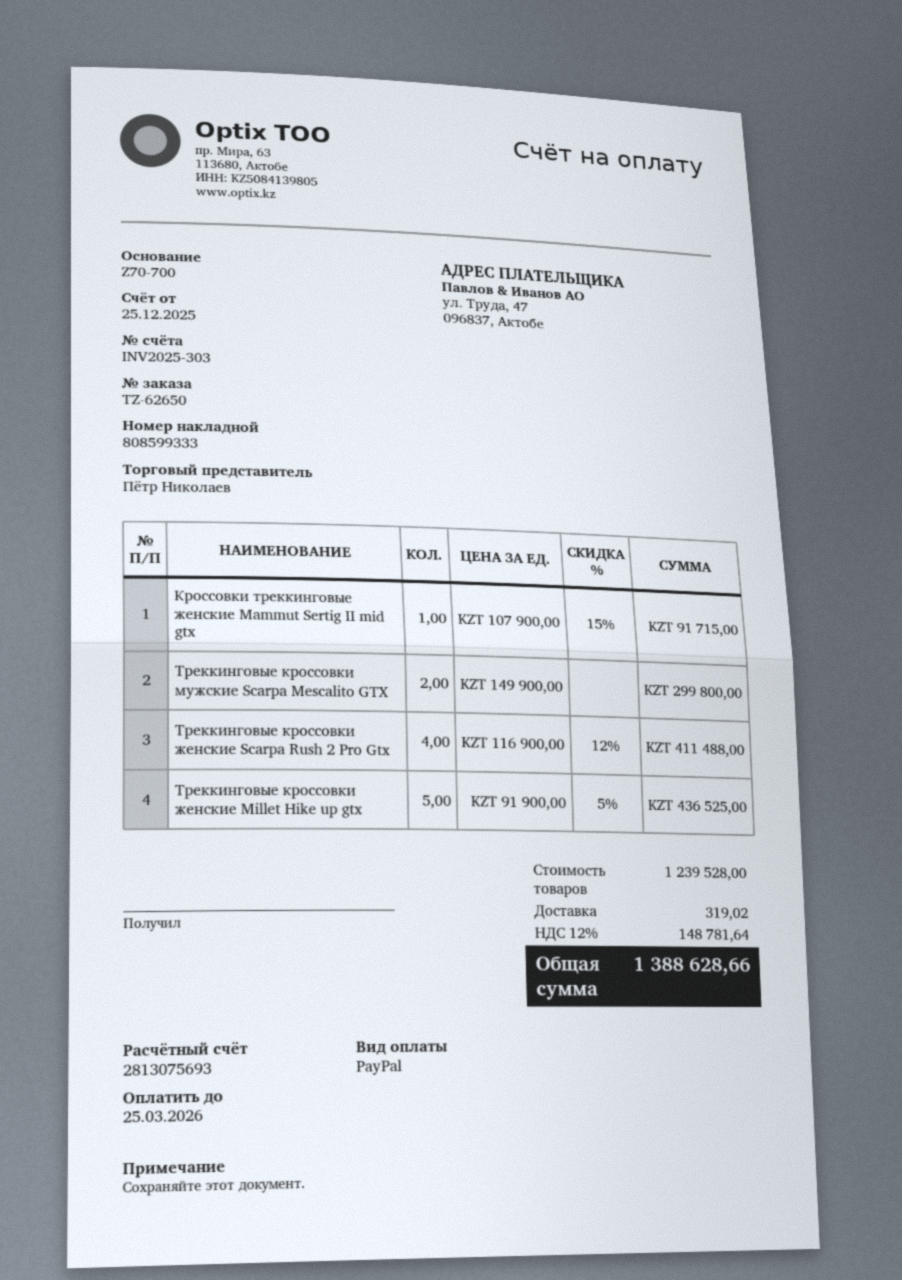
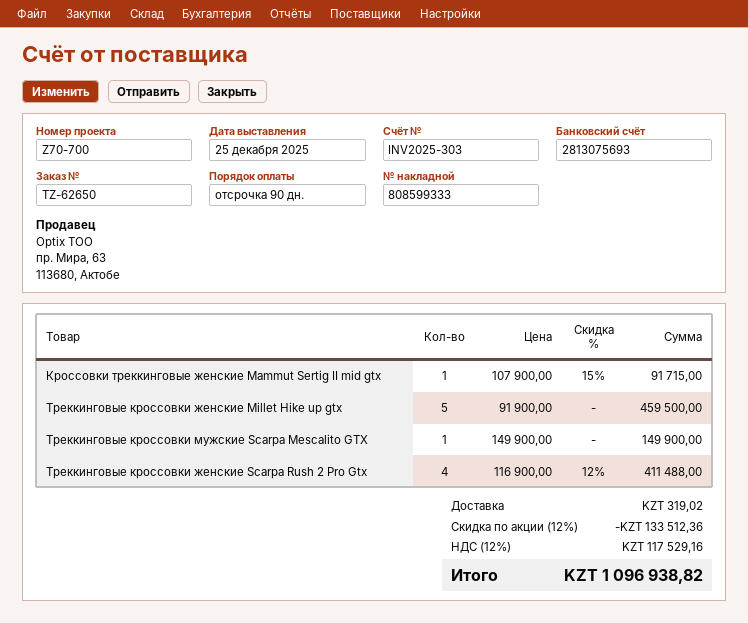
Треккинговые кроссовки мужские Scarpa Mescalito GTX: 2 x 149900.00 = 299800.00 -> 1 x 149900.00 = 149900.00
Треккинговые кроссовки женские Millet Hike up gtx: 5 x 91900.00 - 5% = 436525.00 -> 5 x 91900.00 = 459500.00
discount: none -> 12% = 133512.36
tax: 12% = 148781.64 -> 12% = 117529.16
total: 1388628.66 -> 1096938.82

